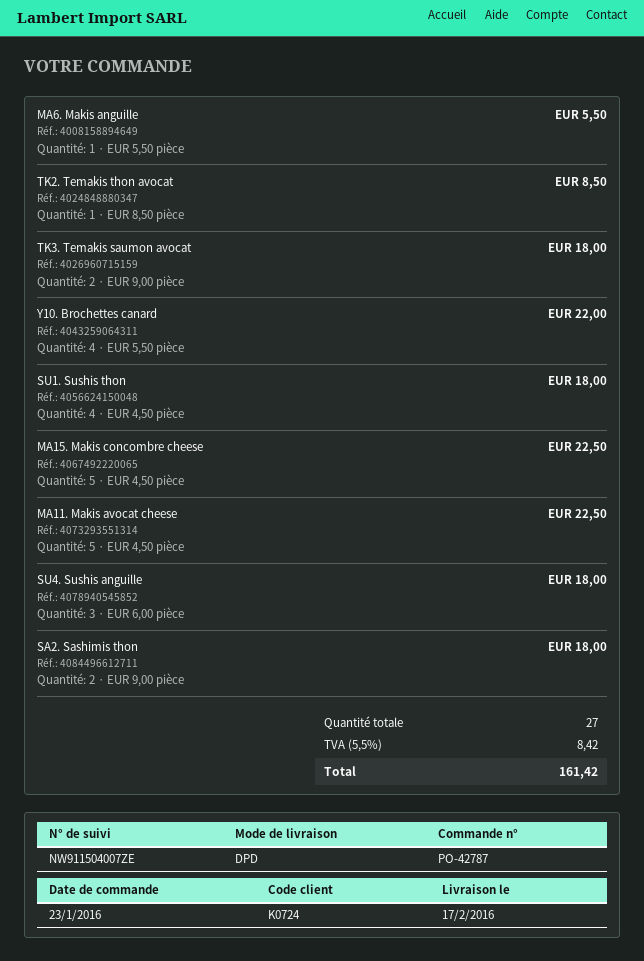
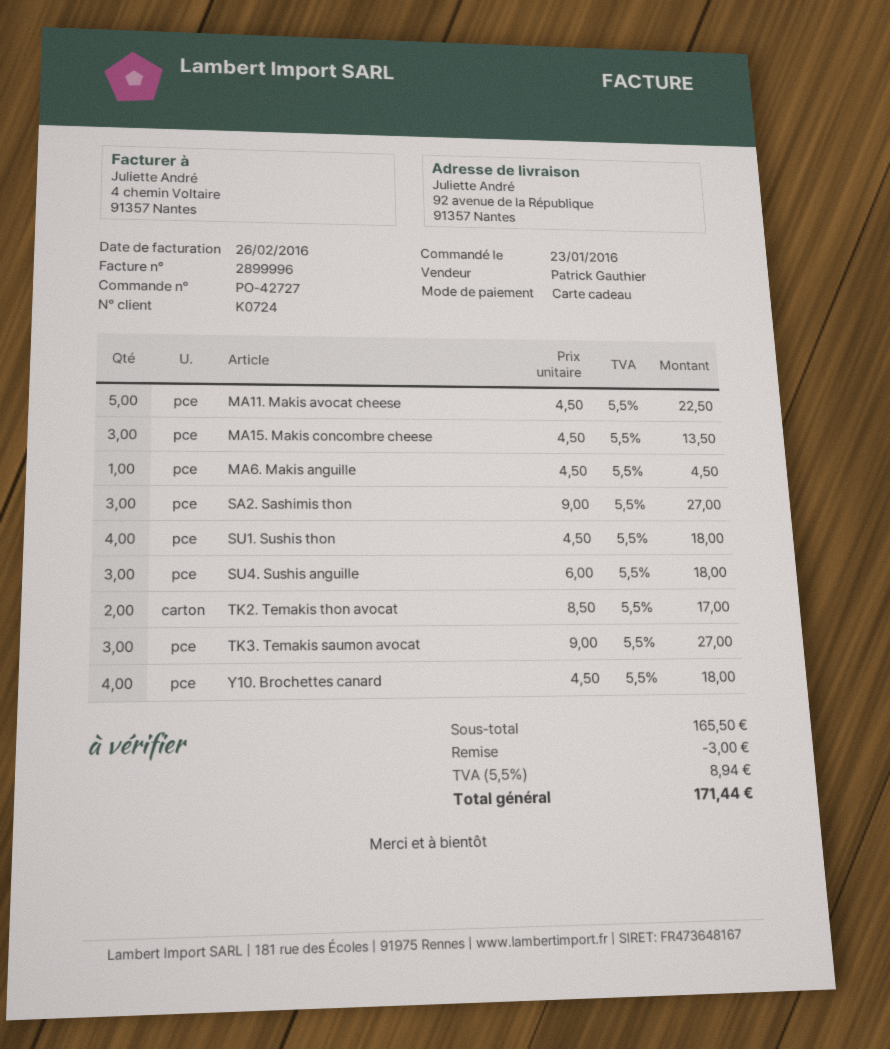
order number: PO-42787 -> PO-42727
MA6. Makis anguille: 1 x 5.50 = 5.50 -> 1 x 4.50 = 4.50
TK2. Temakis thon avocat: 1 x 8.50 = 8.50 -> 2 x 8.50 = 17.00
TK3. Temakis saumon avocat: 2 x 9.00 = 18.00 -> 3 x 9.00 = 27.00
Y10. Brochettes canard: 4 x 5.50 = 22.00 -> 4 x 4.50 = 18.00
MA15. Makis concombre cheese: 5 x 4.50 = 22.50 -> 3 x 4.50 = 13.50
SA2. Sashimis thon: 2 x 9.00 = 18.00 -> 3 x 9.00 = 27.00
discount: none -> 3.00
tax: 5.5% = 8.42 -> 5.5% = 8.94
total: 161.42 -> 171.44

